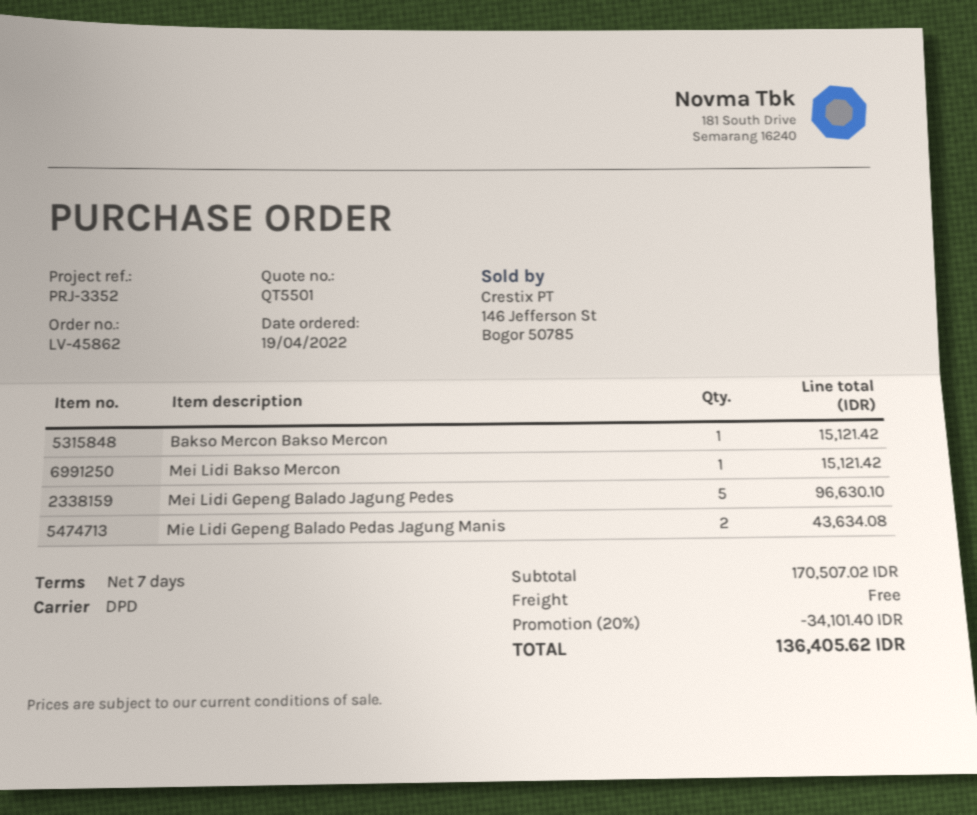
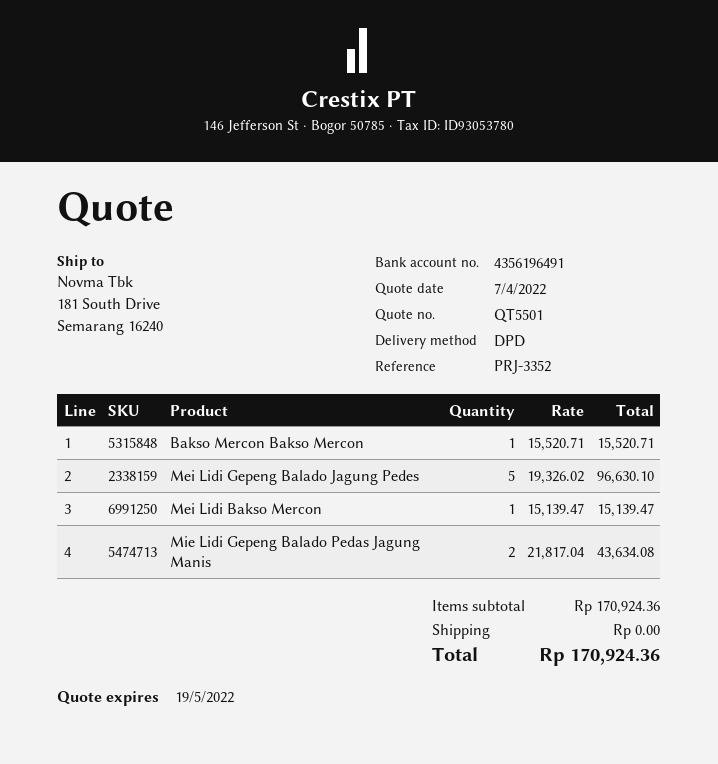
Bakso Mercon Bakso Mercon: 1 for 15121.42 -> 1 for 15520.71
Mei Lidi Bakso Mercon: 1 for 15121.42 -> 1 for 15139.47
subtotal: 170507.02 -> 170924.36
discount: 20% = 34101.40 -> none
total: 136405.62 -> 170924.36

